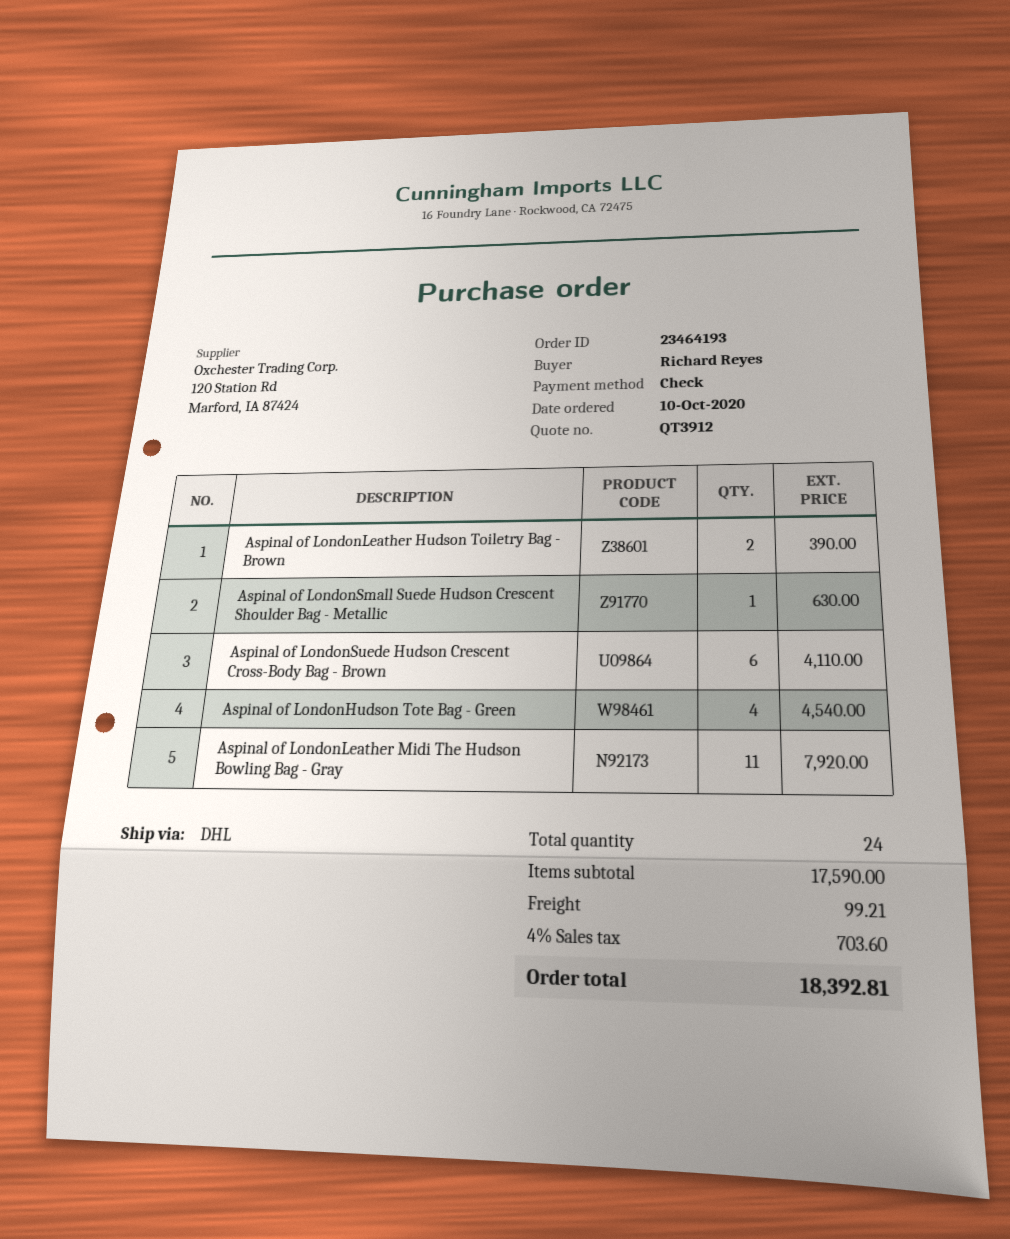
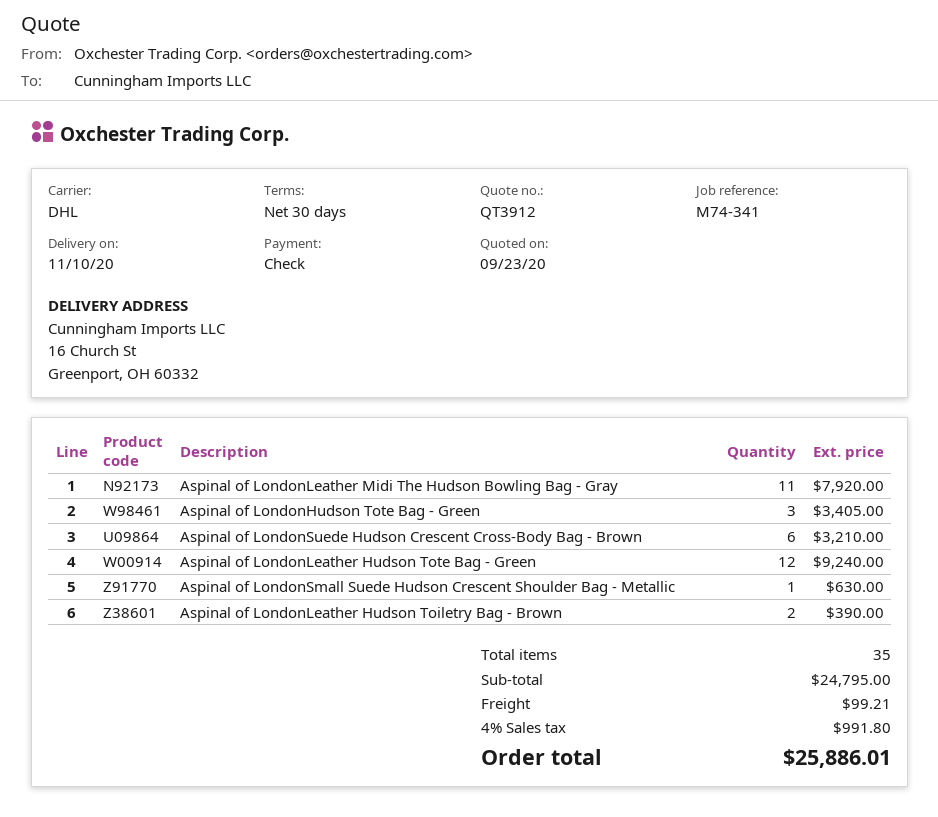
Aspinal of LondonSuede Hudson Crescent Cross-Body Bag - Brown: 6 for 4110.00 -> 6 for 3210.00
Aspinal of LondonHudson Tote Bag - Green: 4 for 4540.00 -> 3 for 3405.00
Aspinal of LondonLeather Hudson Tote Bag - Green: none -> 12 for 9240.00
total quantity: 24 -> 35
subtotal: 17590.00 -> 24795.00
tax: 4% = 703.60 -> 4% = 991.80
total: 18392.81 -> 25886.01

